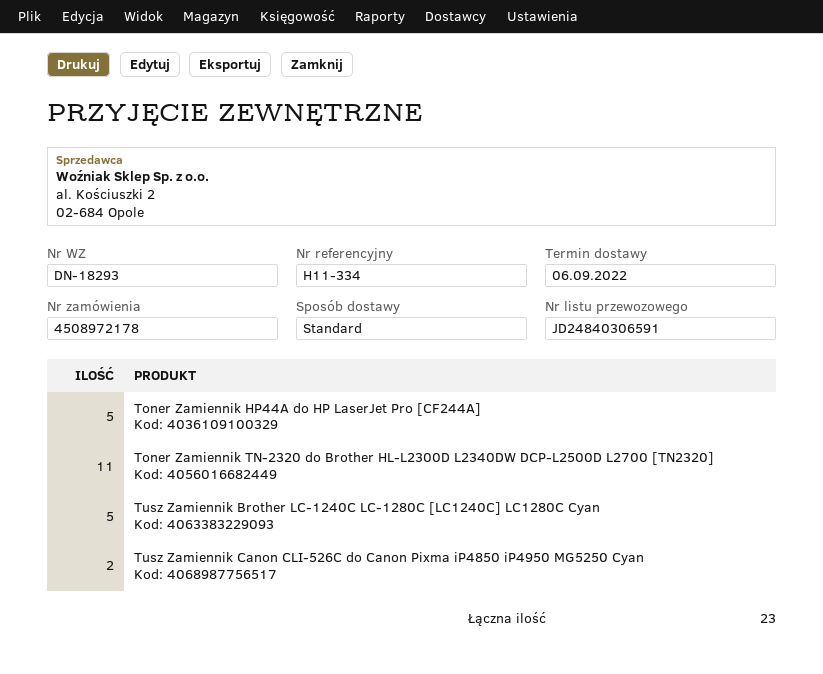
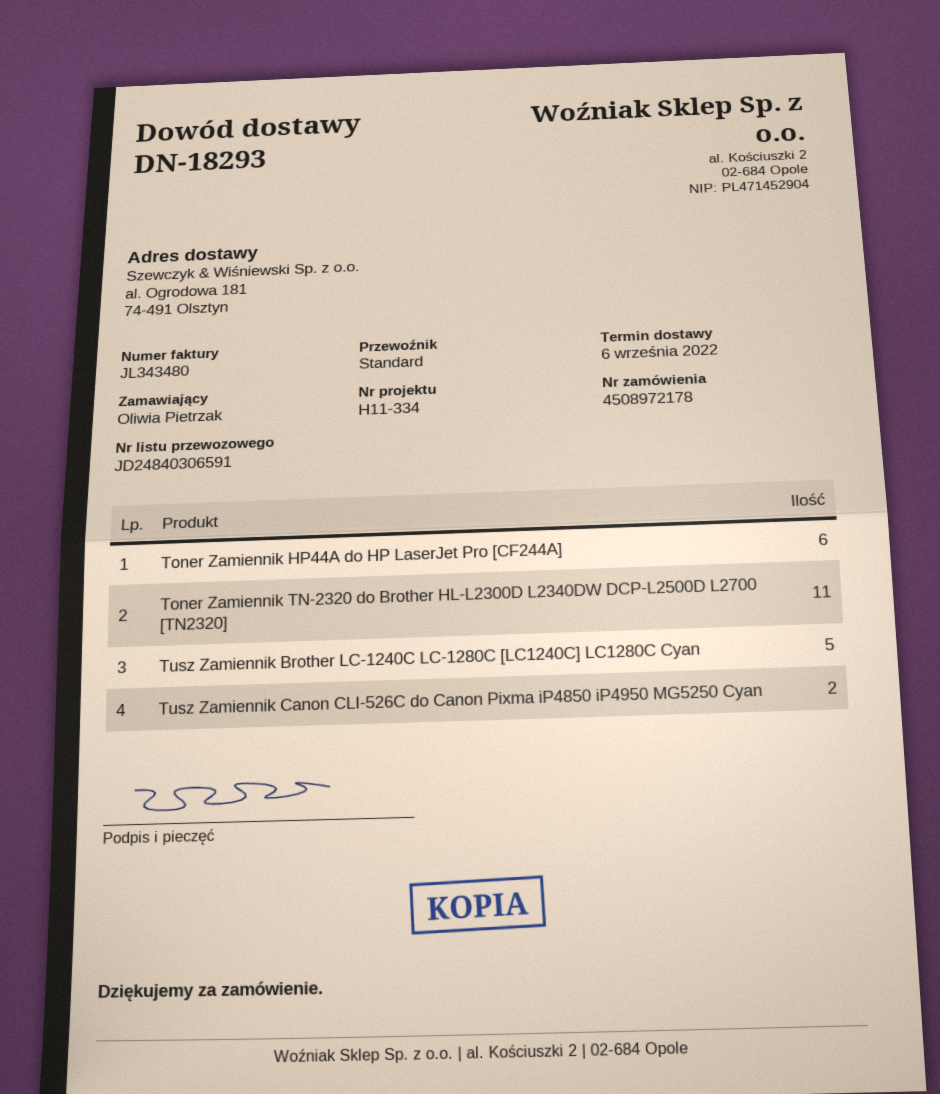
Toner Zamiennik HP44A do HP LaserJet Pro [CF244A]: 5 -> 6

